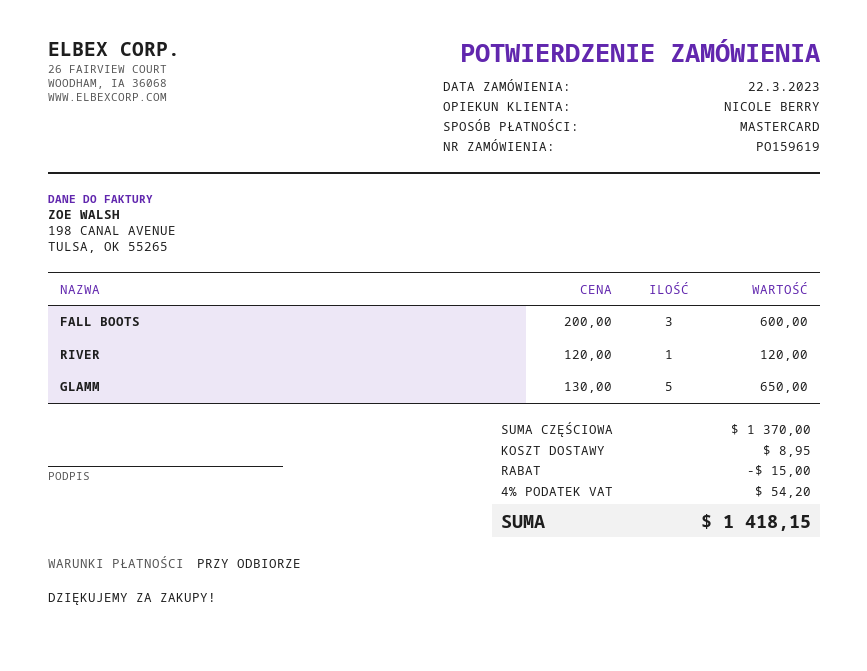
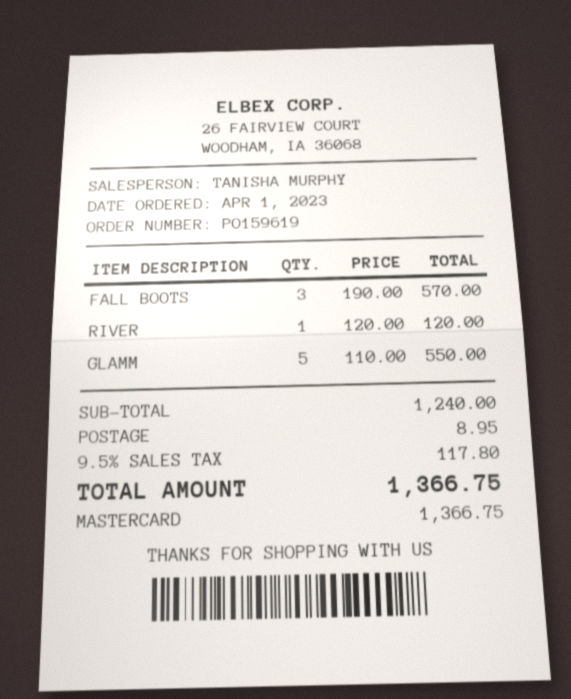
order date: 2023-03-22 -> 2023-04-01
sales rep: NICOLE BERRY -> TANISHA MURPHY
FALL BOOTS: 3 x 200.00 = 600.00 -> 3 x 190.00 = 570.00
GLAMM: 5 x 130.00 = 650.00 -> 5 x 110.00 = 550.00
subtotal: 1370.00 -> 1240.00
discount: 15.00 -> none
tax: 4% = 54.20 -> 9.5% = 117.80
total: 1418.15 -> 1366.75

